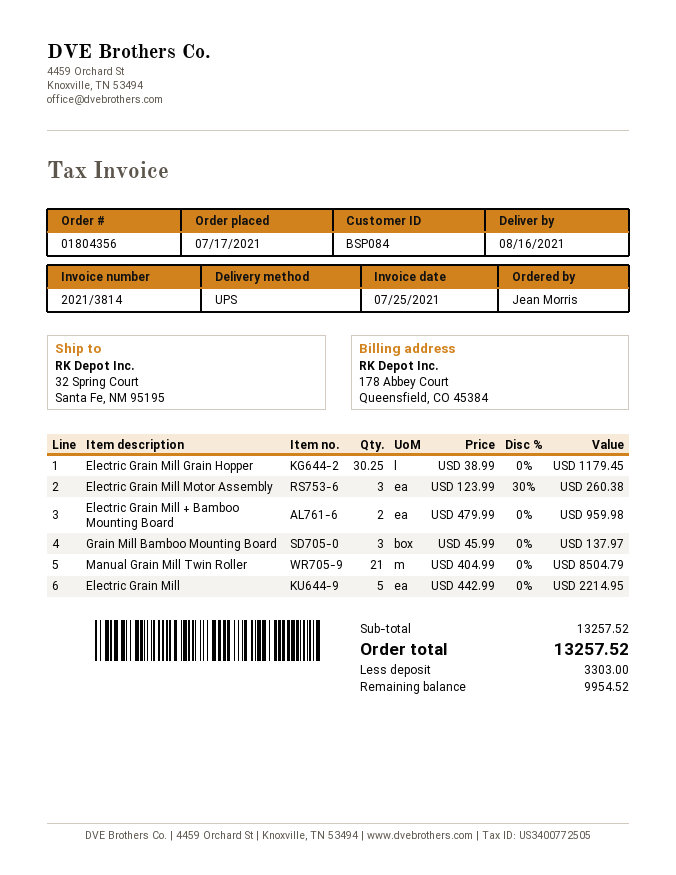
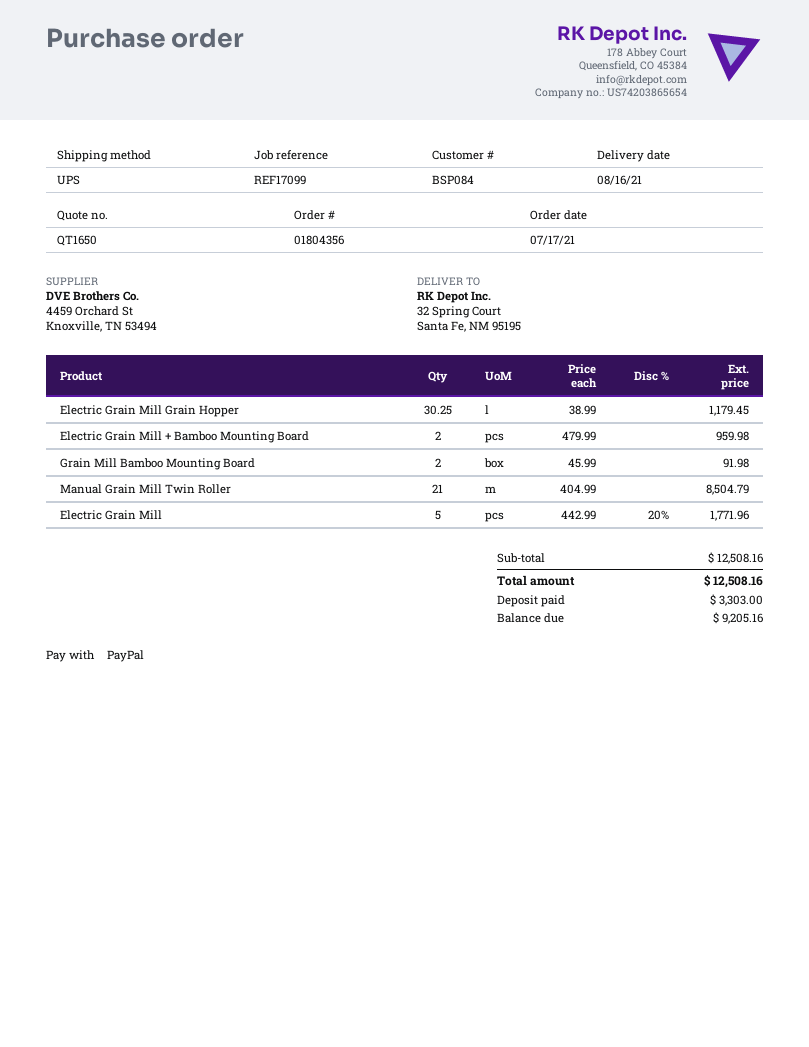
Electric Grain Mill Motor Assembly: 3 x 123.99 - 30% = 260.38 -> none
Grain Mill Bamboo Mounting Board: 3 x 45.99 = 137.97 -> 2 x 45.99 = 91.98
Electric Grain Mill: 5 x 442.99 = 2214.95 -> 5 x 442.99 - 20% = 1771.96
subtotal: 13257.52 -> 12508.16
total: 13257.52 -> 12508.16
balance: 9954.52 -> 9205.16

